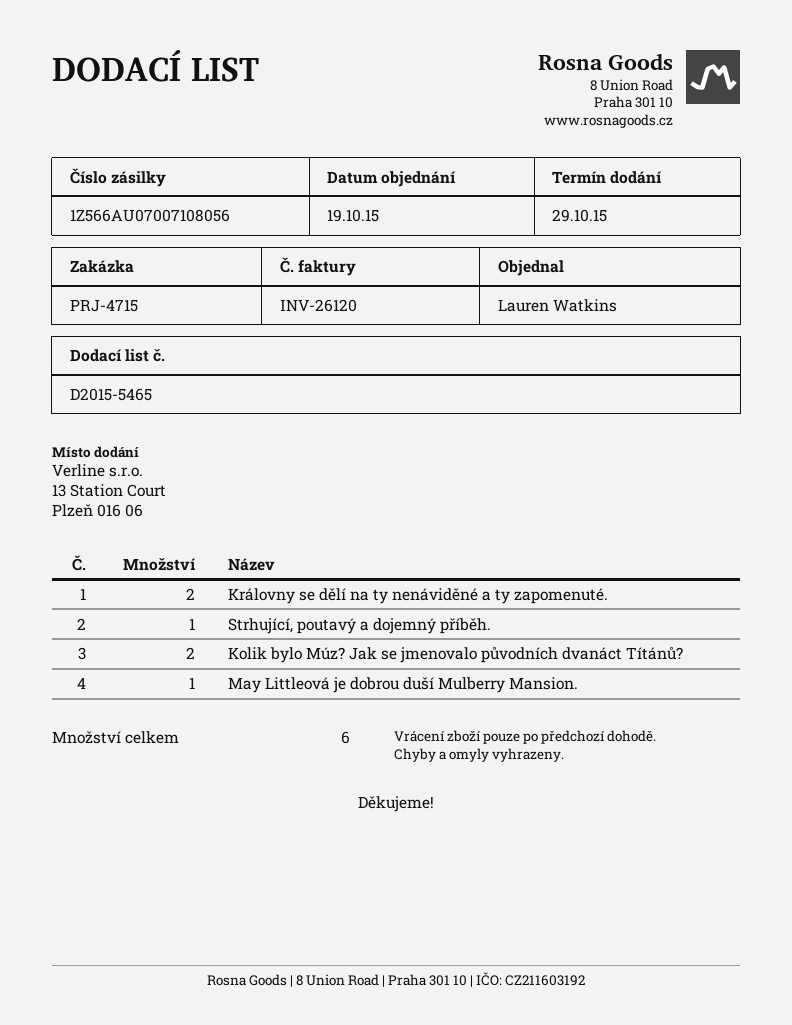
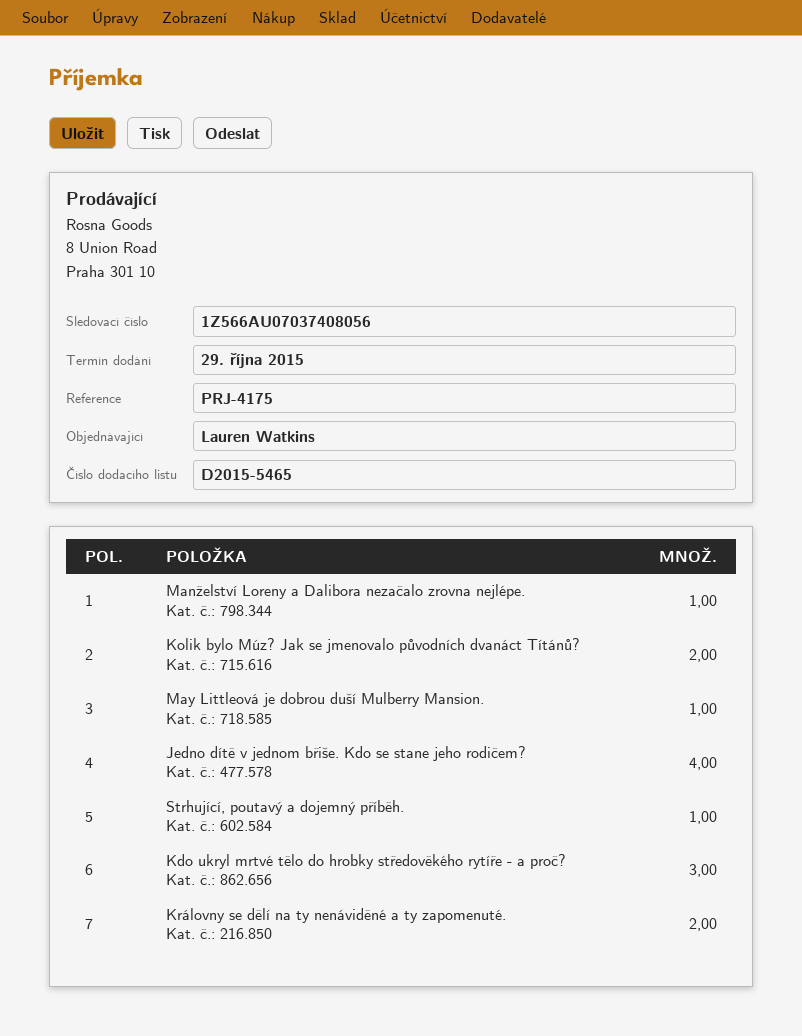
reference: PRJ-4715 -> PRJ-4175
tracking number: 1Z566AU07007108056 -> 1Z566AU07037408056
Manželství Loreny a Dalibora nezačalo zrovna nejlépe.: none -> 1
Jedno dítě v jednom břiše. Kdo se stane jeho rodičem?: none -> 4
Kdo ukryl mrtvé tělo do hrobky středověkého rytíře - a proč?: none -> 3

